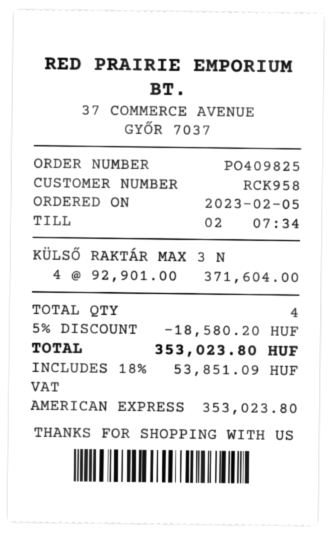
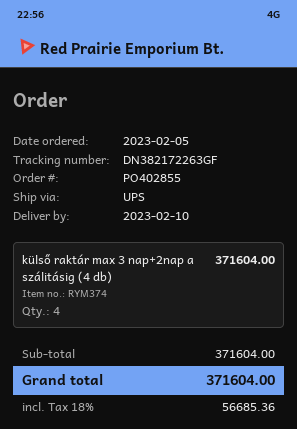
order number: PO409825 -> PO402855
discount: 5% = 18580.20 -> none
tax: 18% = 53851.09 -> 18% = 56685.36
total: 353023.80 -> 371604.00

